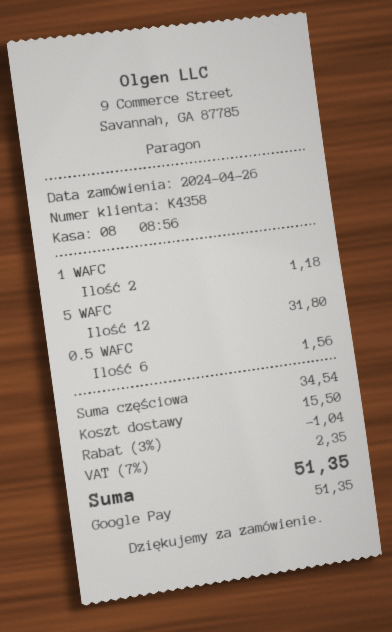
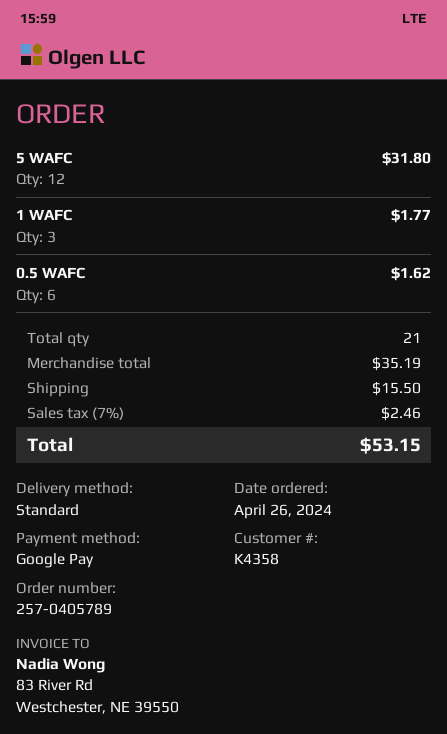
1 WAFC: 2 for 1.18 -> 3 for 1.77
0.5 WAFC: 6 for 1.56 -> 6 for 1.62
subtotal: 34.54 -> 35.19
discount: 3% = 1.04 -> none
tax: 7% = 2.35 -> 7% = 2.46
total: 51.35 -> 53.15

